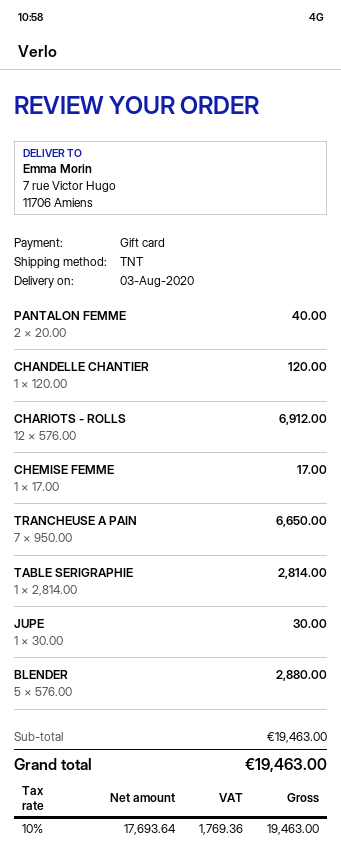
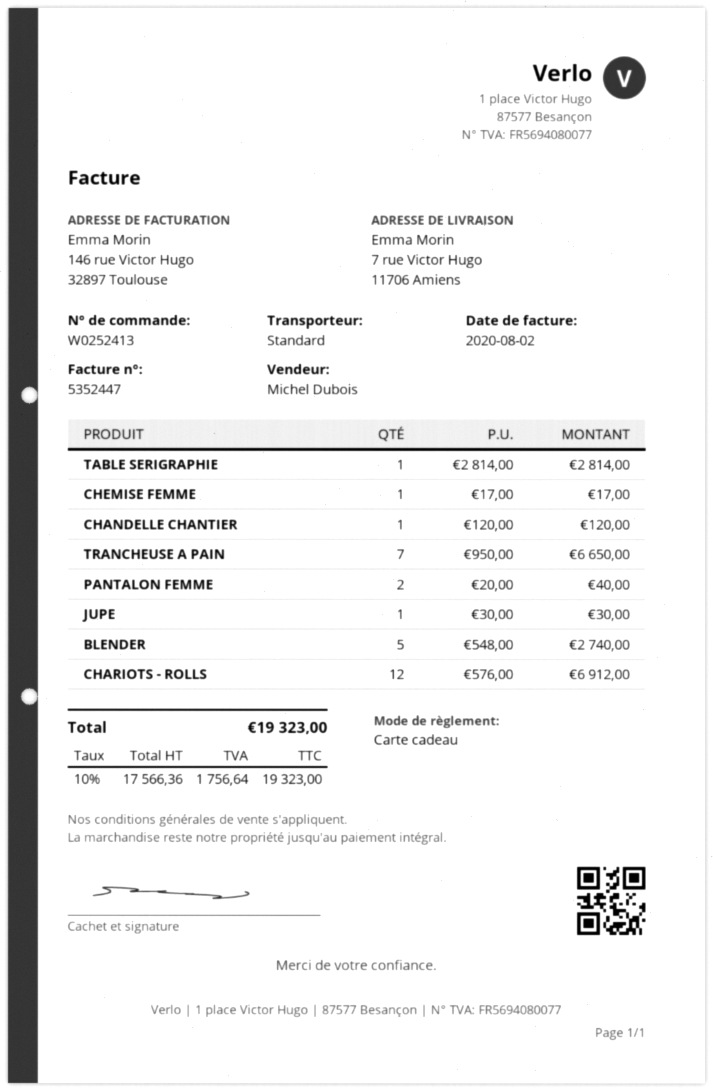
shipping method: TNT -> standard
BLENDER: 5 x 576.00 = 2880.00 -> 5 x 548.00 = 2740.00
net: 17693.64 -> 17566.36
tax: 10% = 1769.36 -> 10% = 1756.64
total: 19463.00 -> 19323.00

